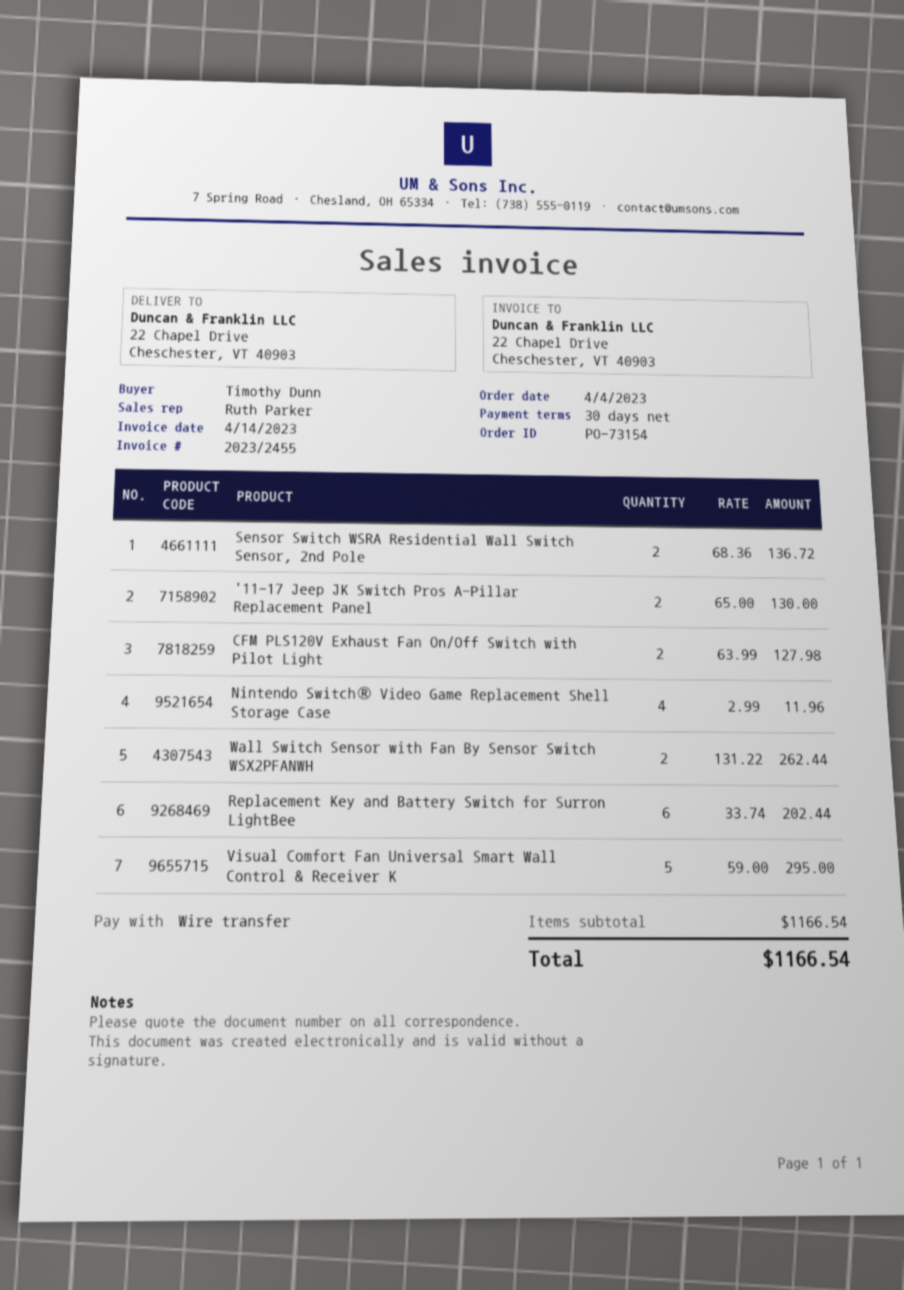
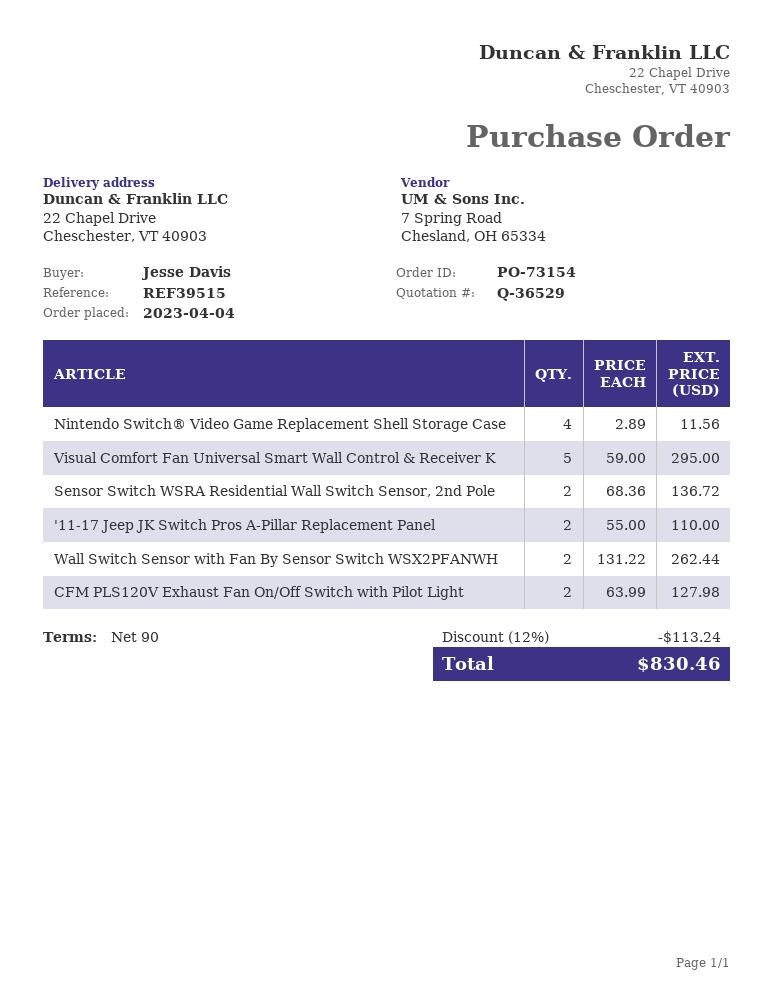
payment terms: 30 days -> 90 days
ordered by: Timothy Dunn -> Jesse Davis
'11-17 Jeep JK Switch Pros A-Pillar Replacement Panel: 2 x 65.00 = 130.00 -> 2 x 55.00 = 110.00
Nintendo Switch® Video Game Replacement Shell Storage Case: 4 x 2.99 = 11.96 -> 4 x 2.89 = 11.56
Replacement Key and Battery Switch for Surron LightBee: 6 x 33.74 = 202.44 -> none
discount: none -> 12% = 113.24
total: 1166.54 -> 830.46

